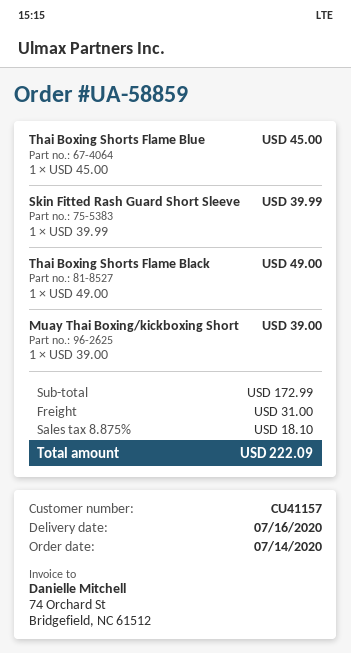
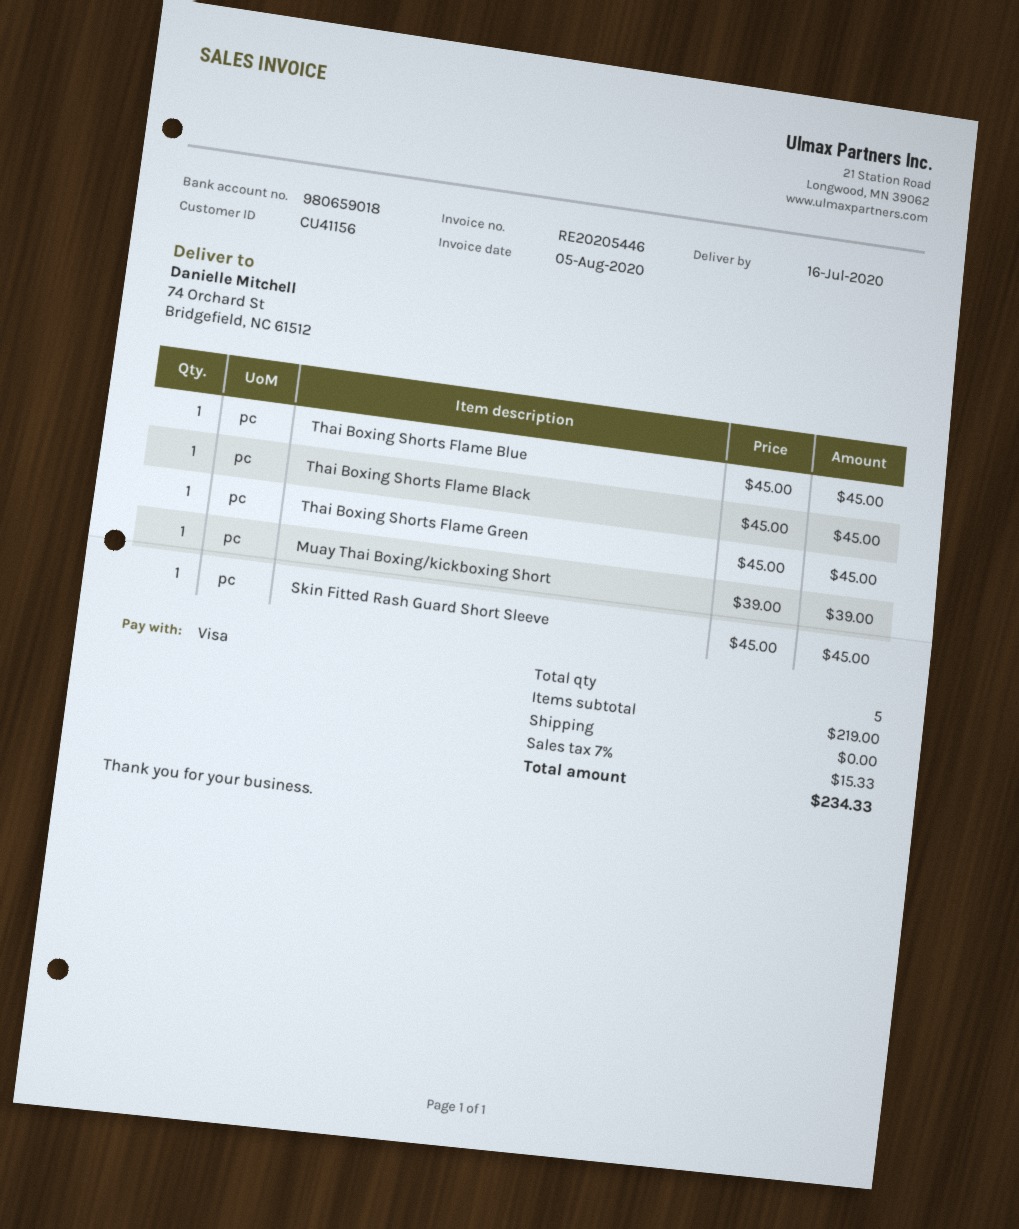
customer number: CU41157 -> CU41156
Skin Fitted Rash Guard Short Sleeve: 1 x 39.99 = 39.99 -> 1 x 45.00 = 45.00
Thai Boxing Shorts Flame Black: 1 x 49.00 = 49.00 -> 1 x 45.00 = 45.00
Thai Boxing Shorts Flame Green: none -> 1 x 45.00 = 45.00
subtotal: 172.99 -> 219.00
shipping: 31.00 -> 0.00
tax: 8.875% = 18.10 -> 7% = 15.33
total: 222.09 -> 234.33

